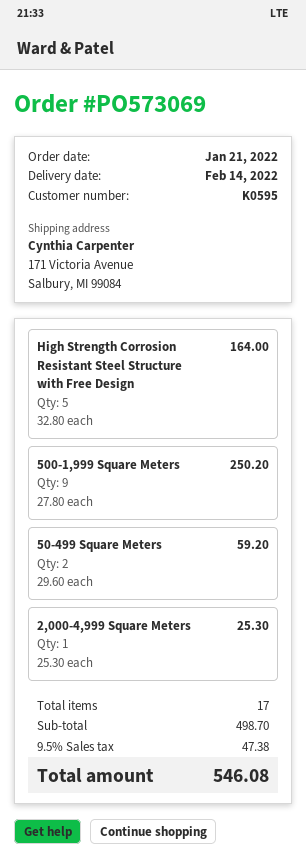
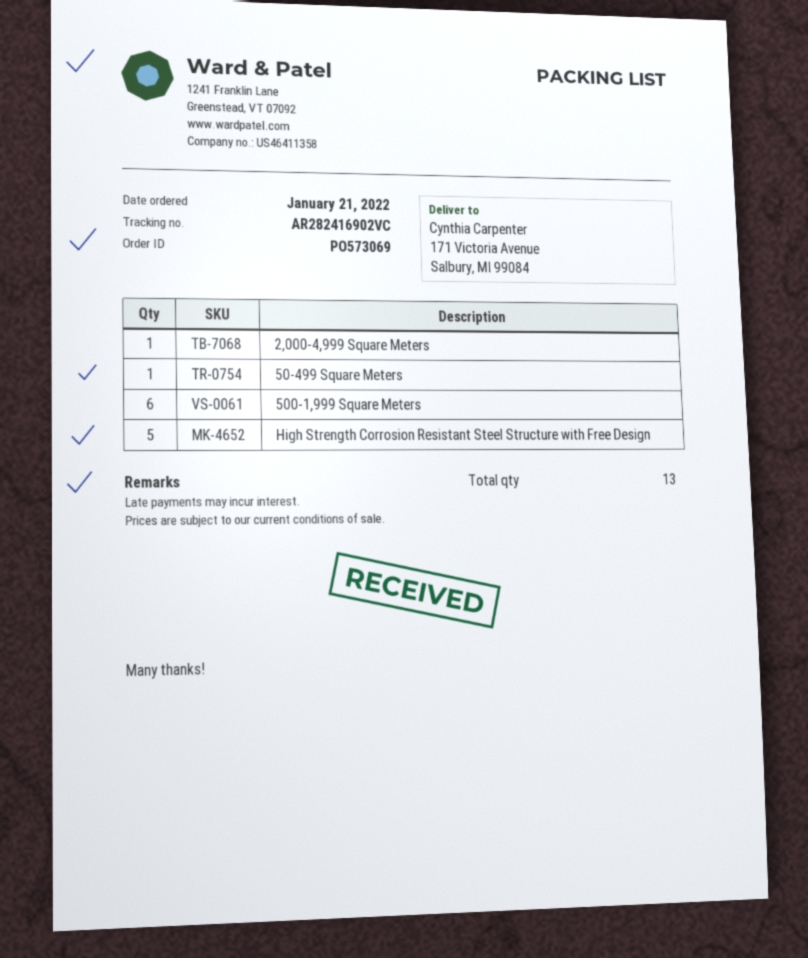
500-1,999 Square Meters: 9 -> 6
50-499 Square Meters: 2 -> 1
total quantity: 17 -> 13

